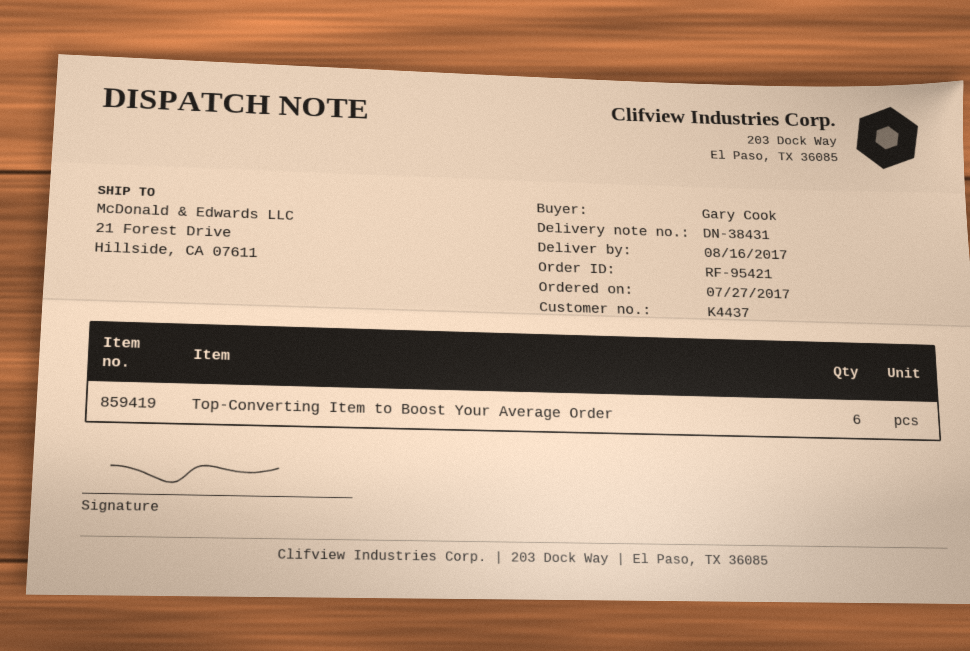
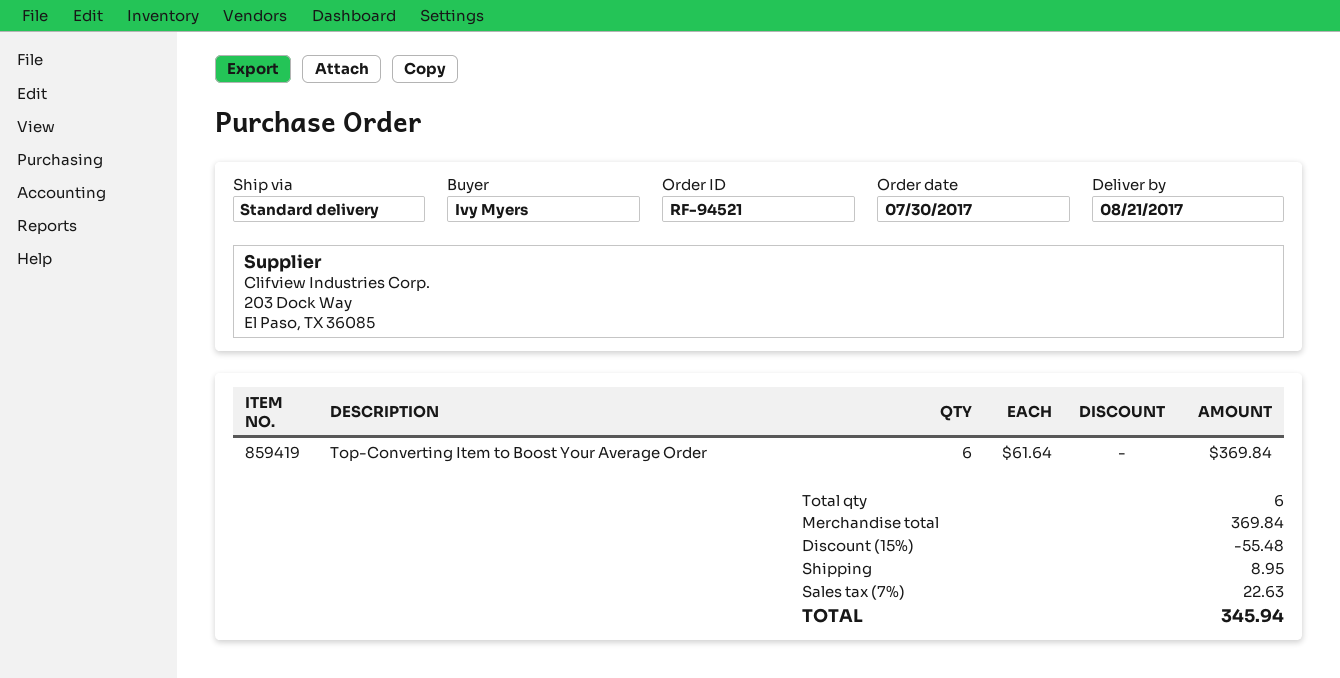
order number: RF-95421 -> RF-94521
order date: 2017-07-27 -> 2017-07-30
delivery date: 2017-08-16 -> 2017-08-21
ordered by: Gary Cook -> Ivy Myers

